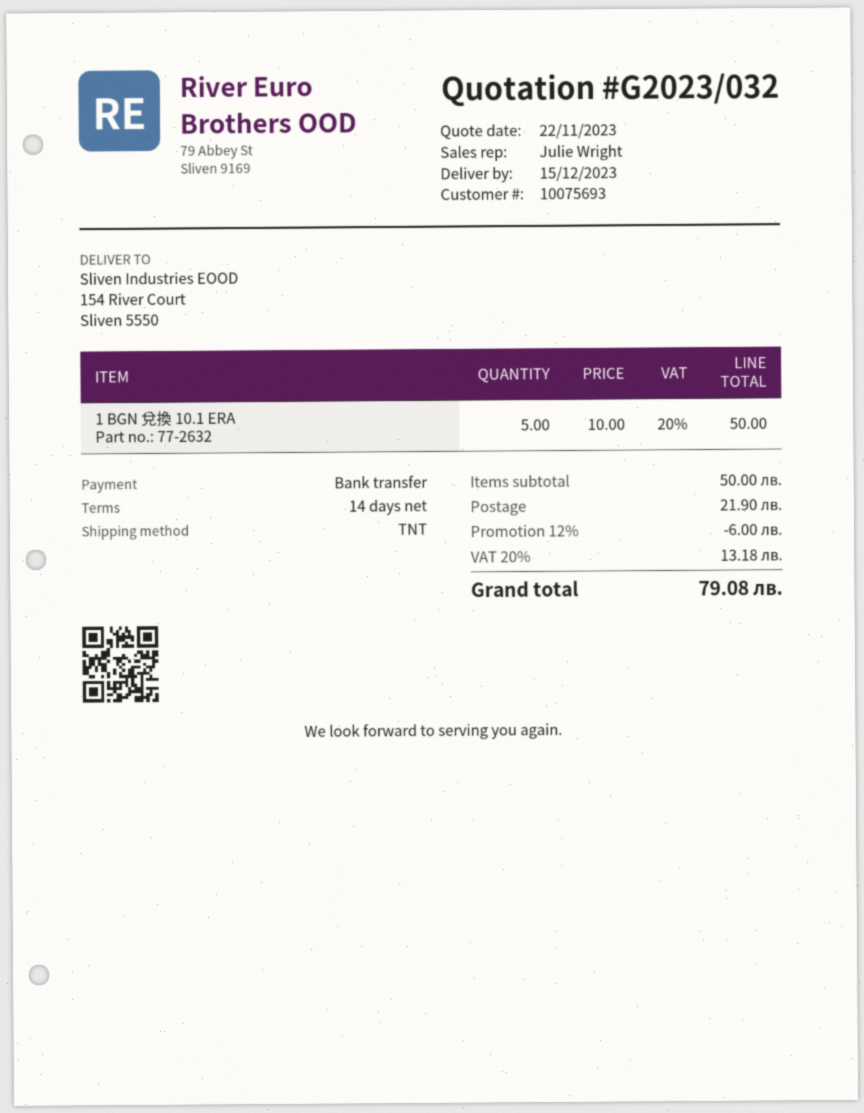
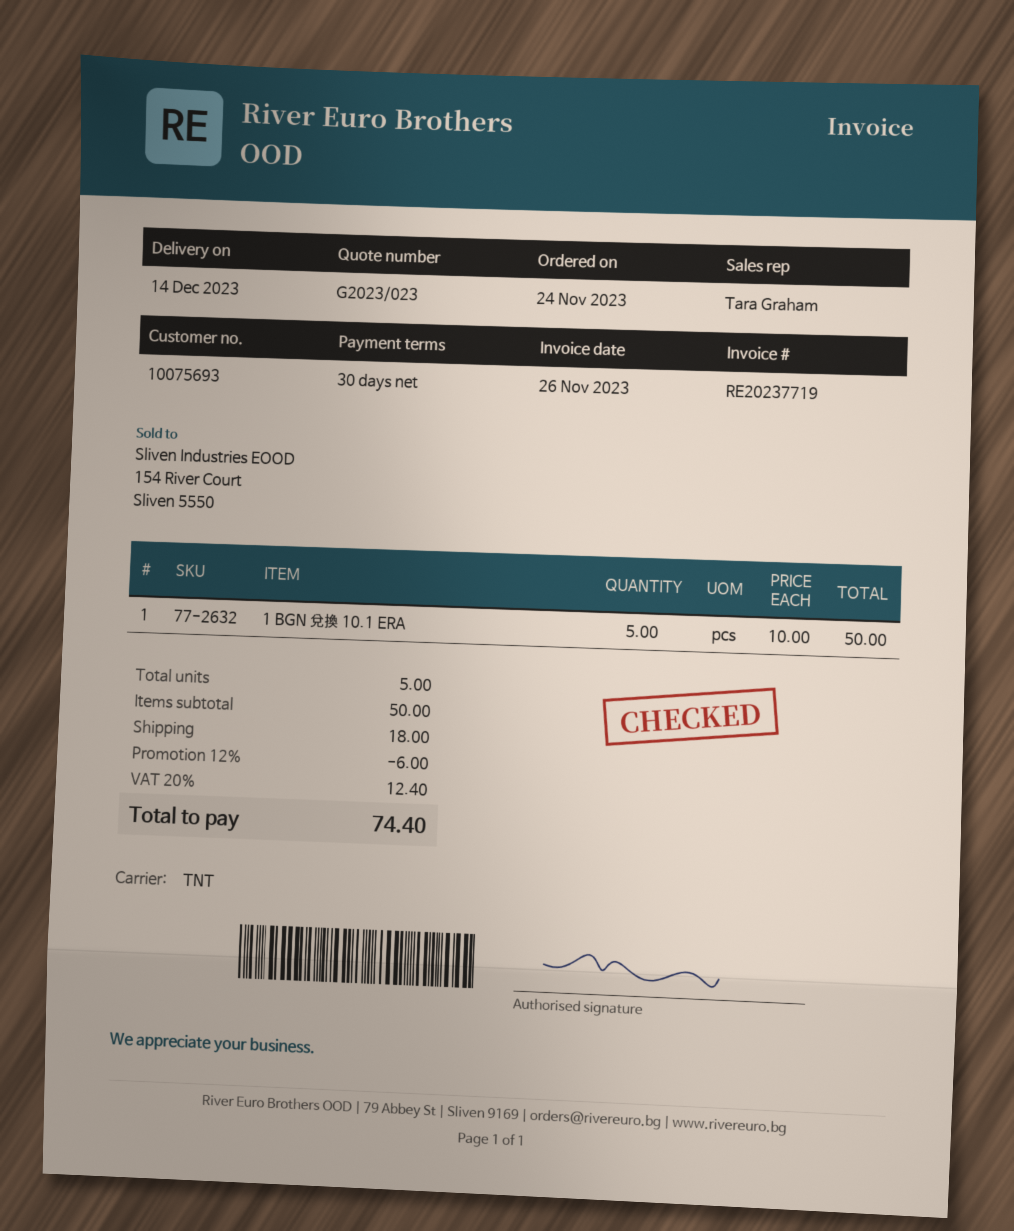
quote number: G2023/032 -> G2023/023
delivery date: 2023-12-15 -> 2023-12-14
payment terms: 14 days -> 30 days
sales rep: Julie Wright -> Tara Graham
shipping: 21.90 -> 18.00
tax: 20% = 13.18 -> 20% = 12.40
total: 79.08 -> 74.40

